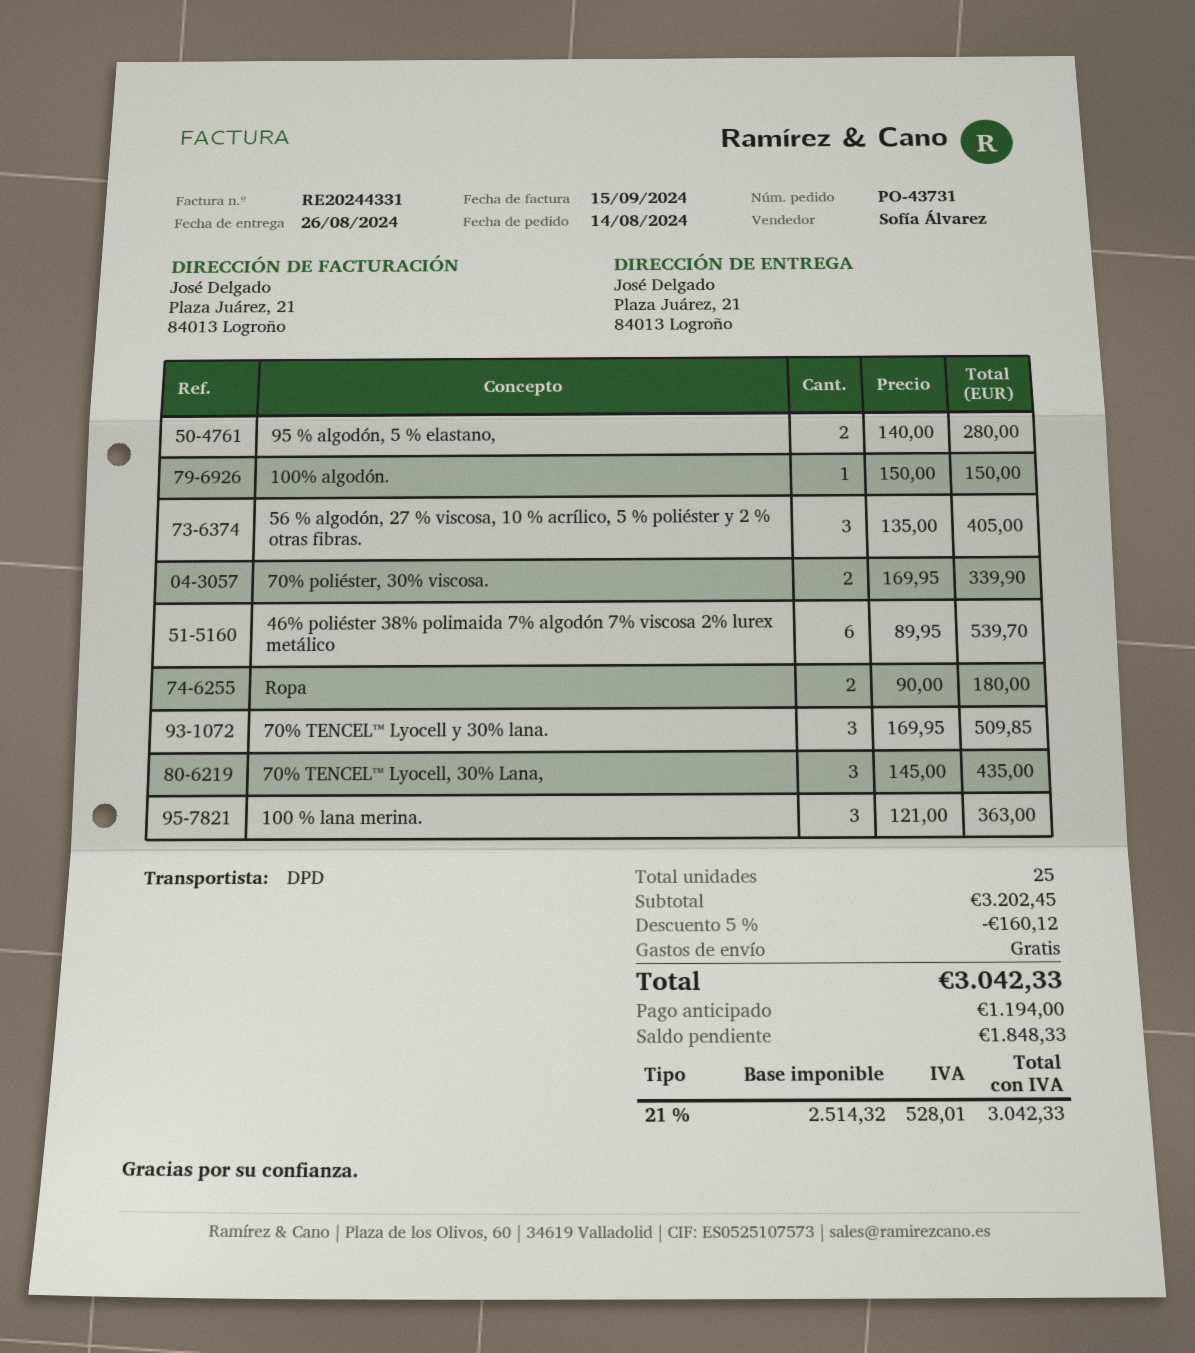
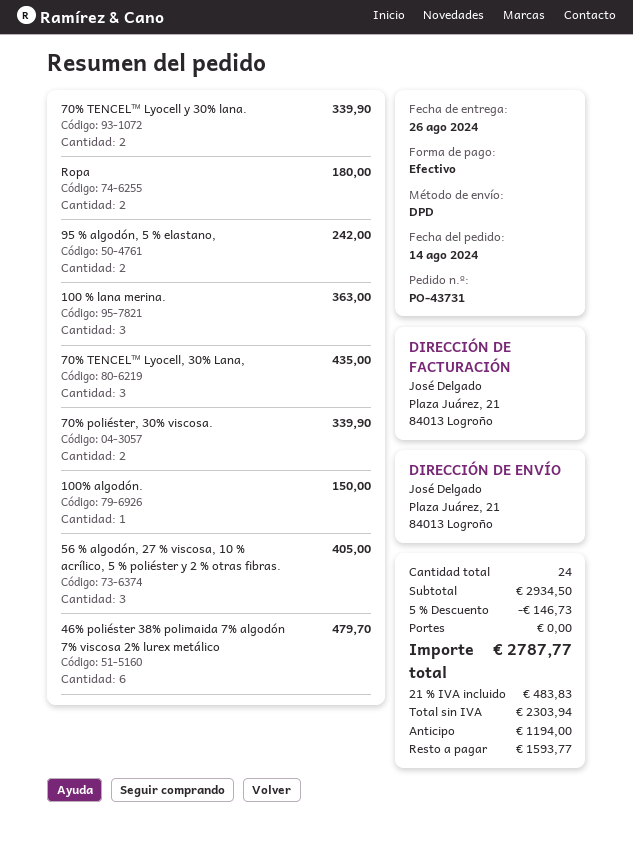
95 % algodón, 5 % elastano,: 2 for 280.00 -> 2 for 242.00
46% poliéster 38% polimaida 7% algodón 7% viscosa 2% lurex metálico: 6 for 539.70 -> 6 for 479.70
70% TENCEL™ Lyocell y 30% lana.: 3 for 509.85 -> 2 for 339.90
total quantity: 25 -> 24
subtotal: 3202.45 -> 2934.50
discount: 5% = 160.12 -> 5% = 146.73
net: 2514.32 -> 2303.94
tax: 21% = 528.01 -> 21% = 483.83
total: 3042.33 -> 2787.77
balance: 1848.33 -> 1593.77

